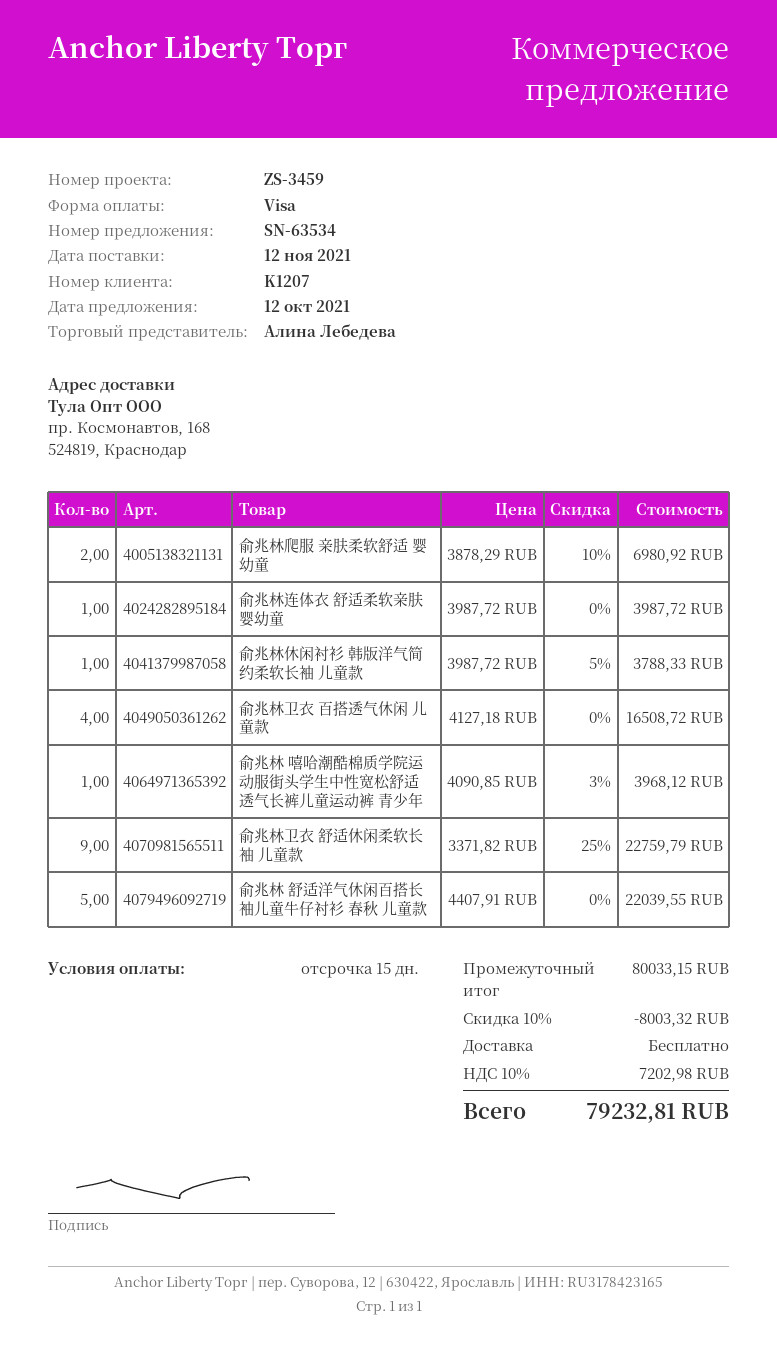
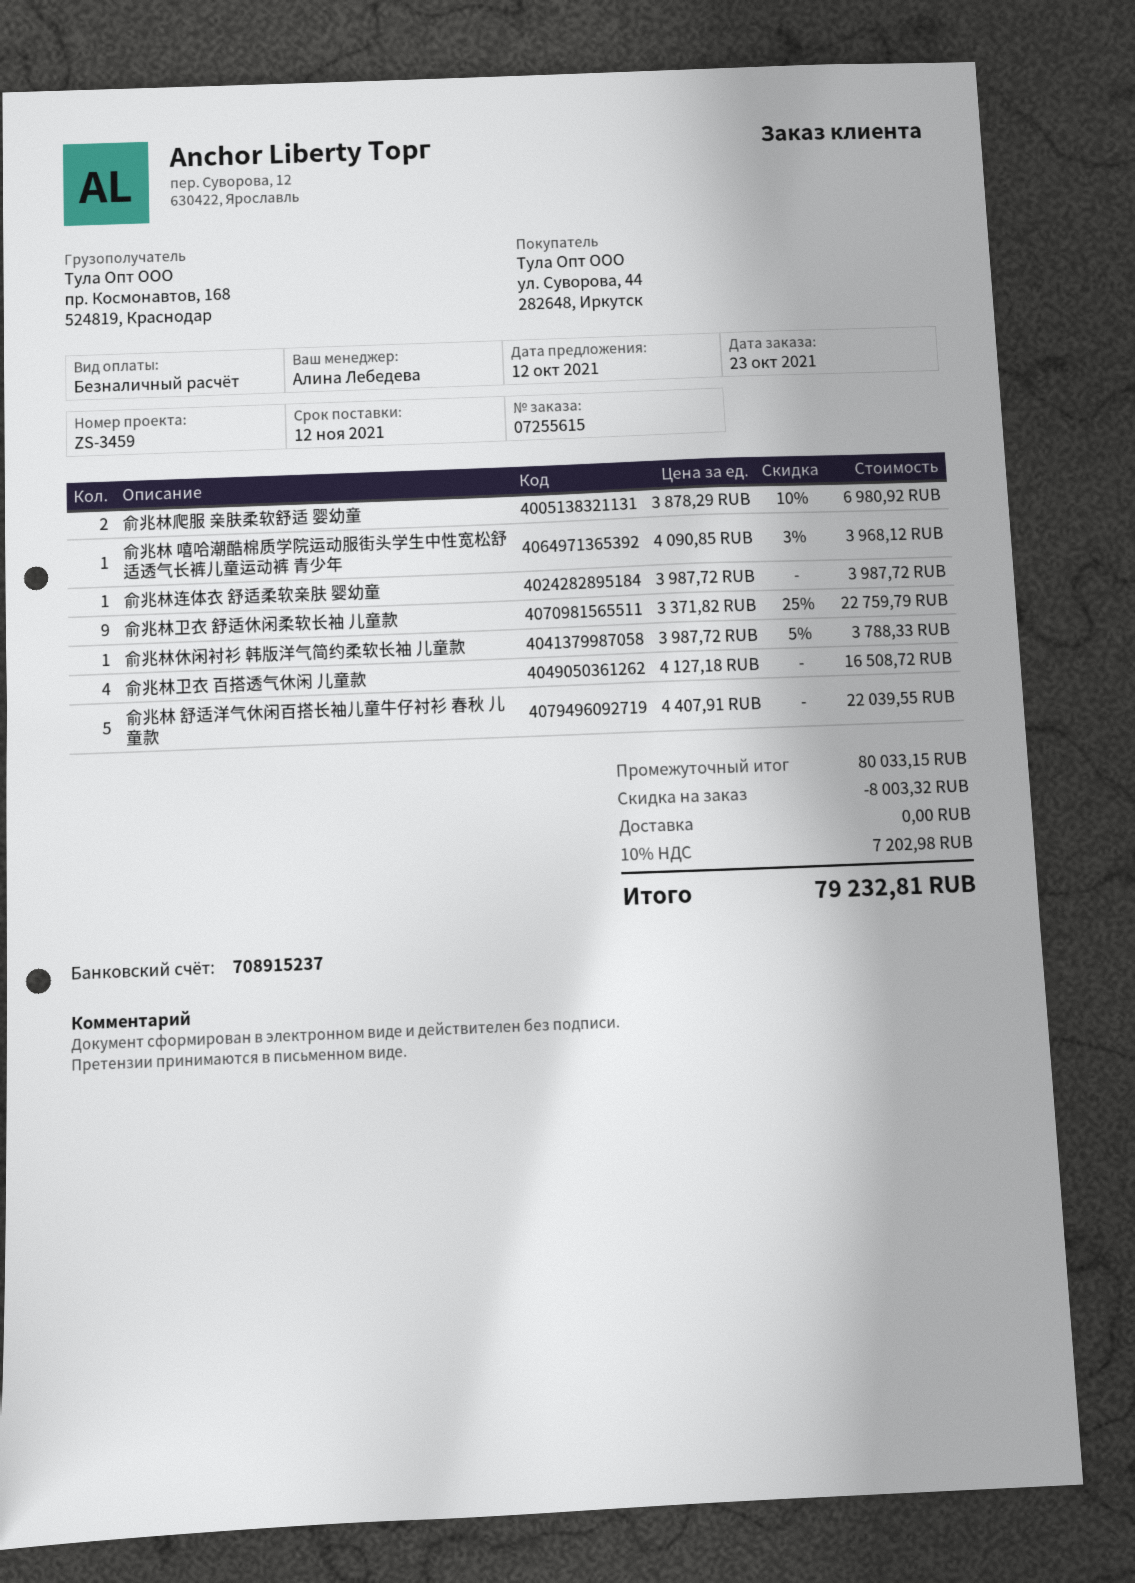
payment method: Visa -> bank transfer

